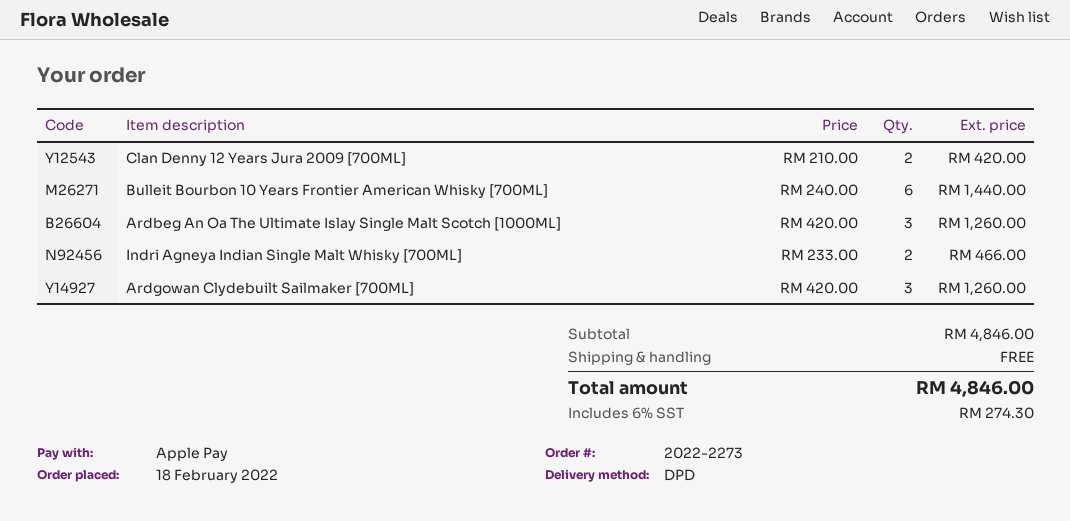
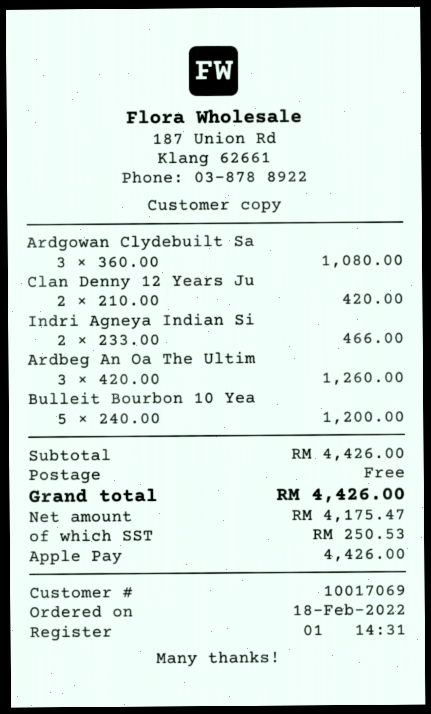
Bulleit Bourbon 10 Years Frontier American Whisky [700ML]: 6 x 240.00 = 1440.00 -> 5 x 240.00 = 1200.00
Ardgowan Clydebuilt Sailmaker [700ML]: 3 x 420.00 = 1260.00 -> 3 x 360.00 = 1080.00
subtotal: 4846.00 -> 4426.00
tax: 274.30 -> 250.53
total: 4846.00 -> 4426.00

